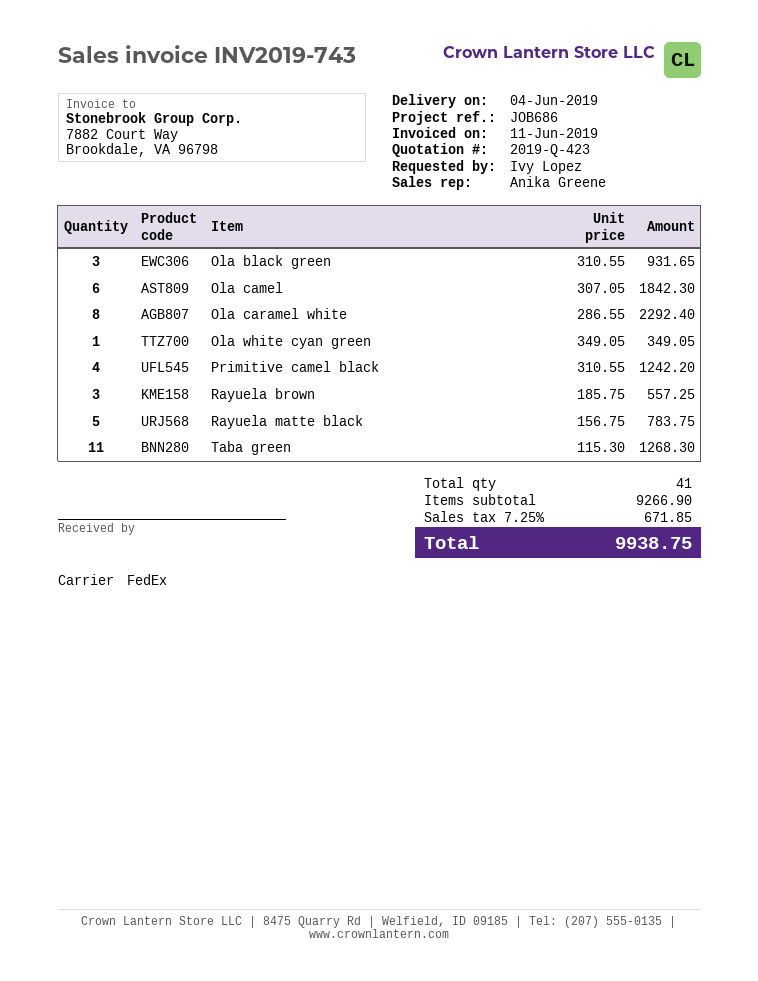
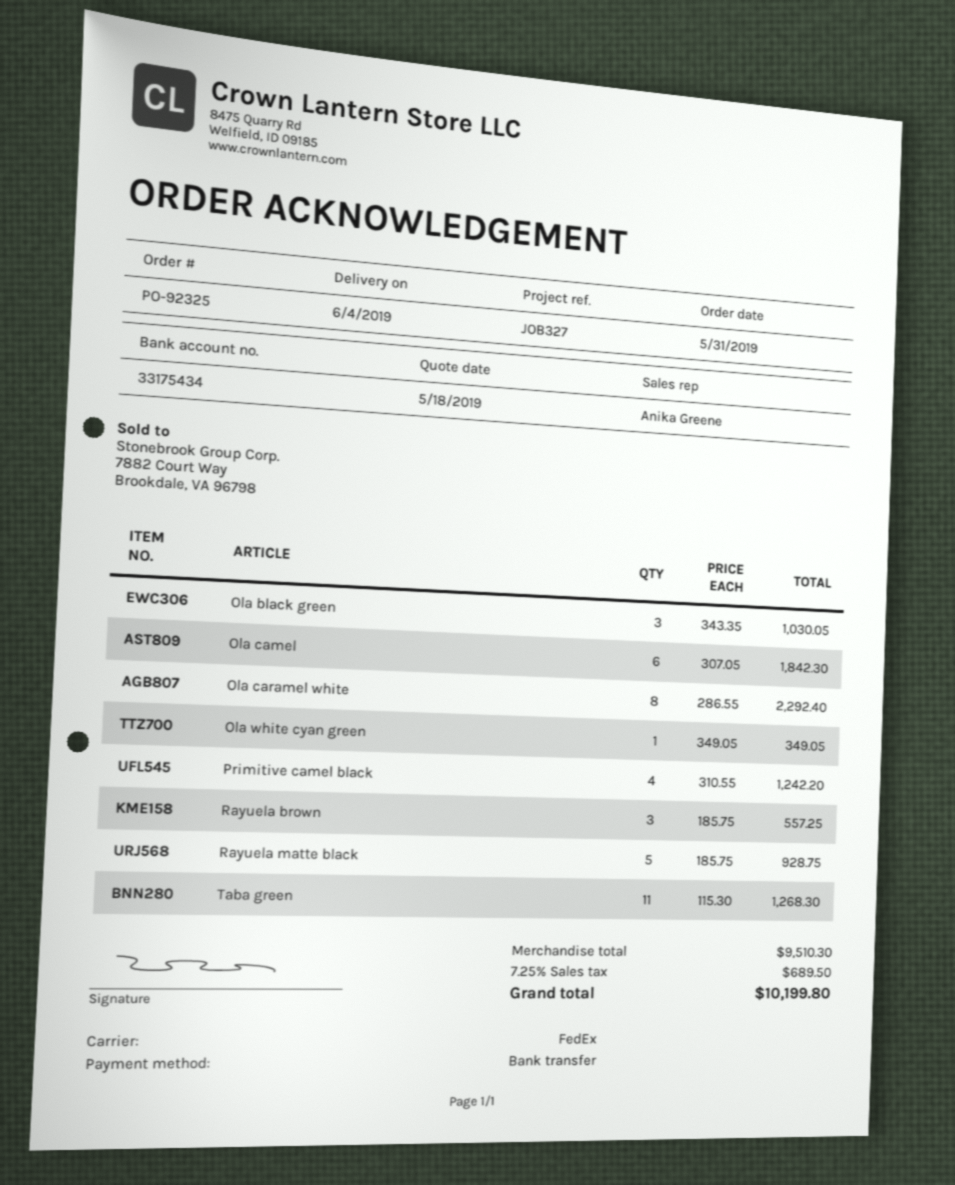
reference: JOB686 -> JOB327
Ola black green: 3 x 310.55 = 931.65 -> 3 x 343.35 = 1030.05
Rayuela matte black: 5 x 156.75 = 783.75 -> 5 x 185.75 = 928.75
subtotal: 9266.90 -> 9510.30
tax: 7.25% = 671.85 -> 7.25% = 689.50
total: 9938.75 -> 10199.80

